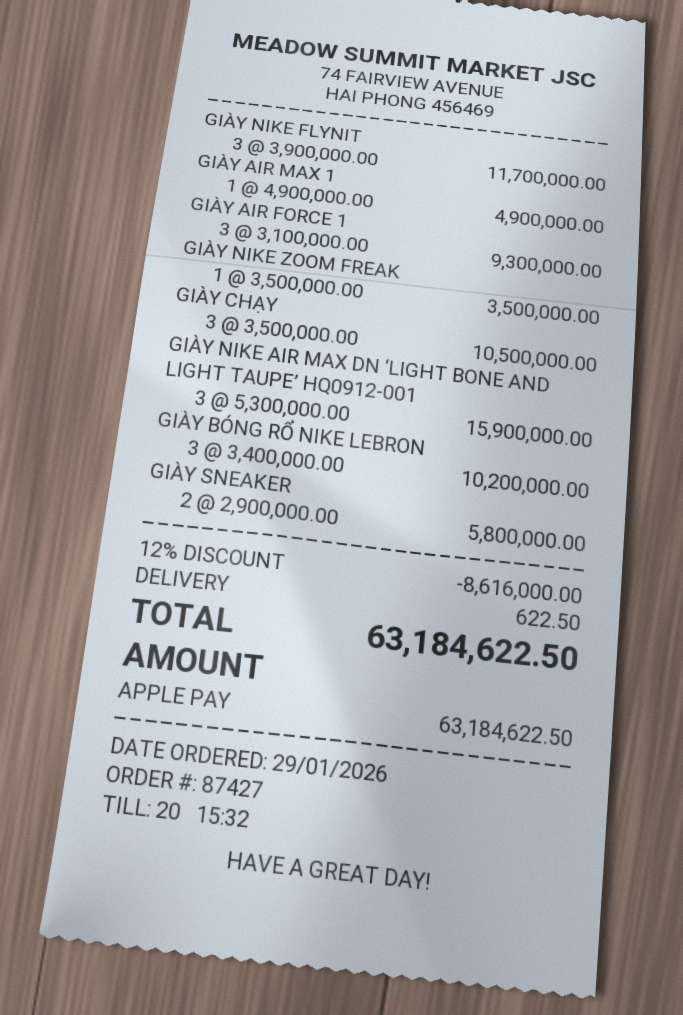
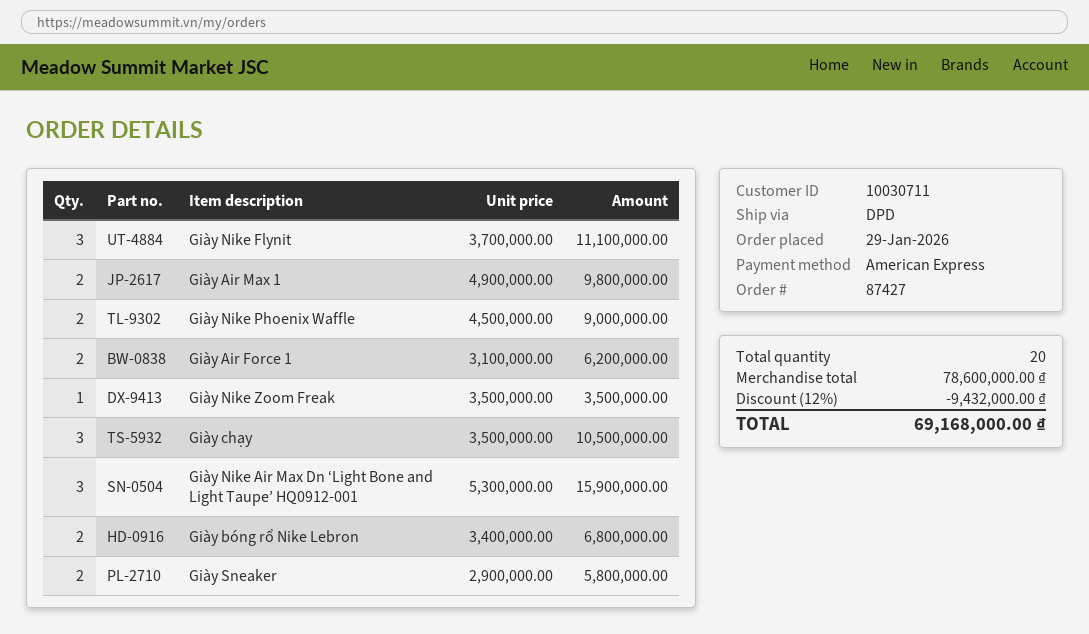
payment method: Apple Pay -> American Express
GIÀY NIKE FLYNIT: 3 x 3900000.00 = 11700000.00 -> 3 x 3700000.00 = 11100000.00
GIÀY AIR MAX 1: 1 x 4900000.00 = 4900000.00 -> 2 x 4900000.00 = 9800000.00
GIÀY AIR FORCE 1: 3 x 3100000.00 = 9300000.00 -> 2 x 3100000.00 = 6200000.00
GIÀY BÓNG RỔ NIKE LEBRON: 3 x 3400000.00 = 10200000.00 -> 2 x 3400000.00 = 6800000.00
Giày Nike Phoenix Waffle: none -> 2 x 4500000.00 = 9000000.00
discount: 12% = 8616000.00 -> 12% = 9432000.00
shipping: 622.50 -> none
total: 63184622.50 -> 69168000.00

